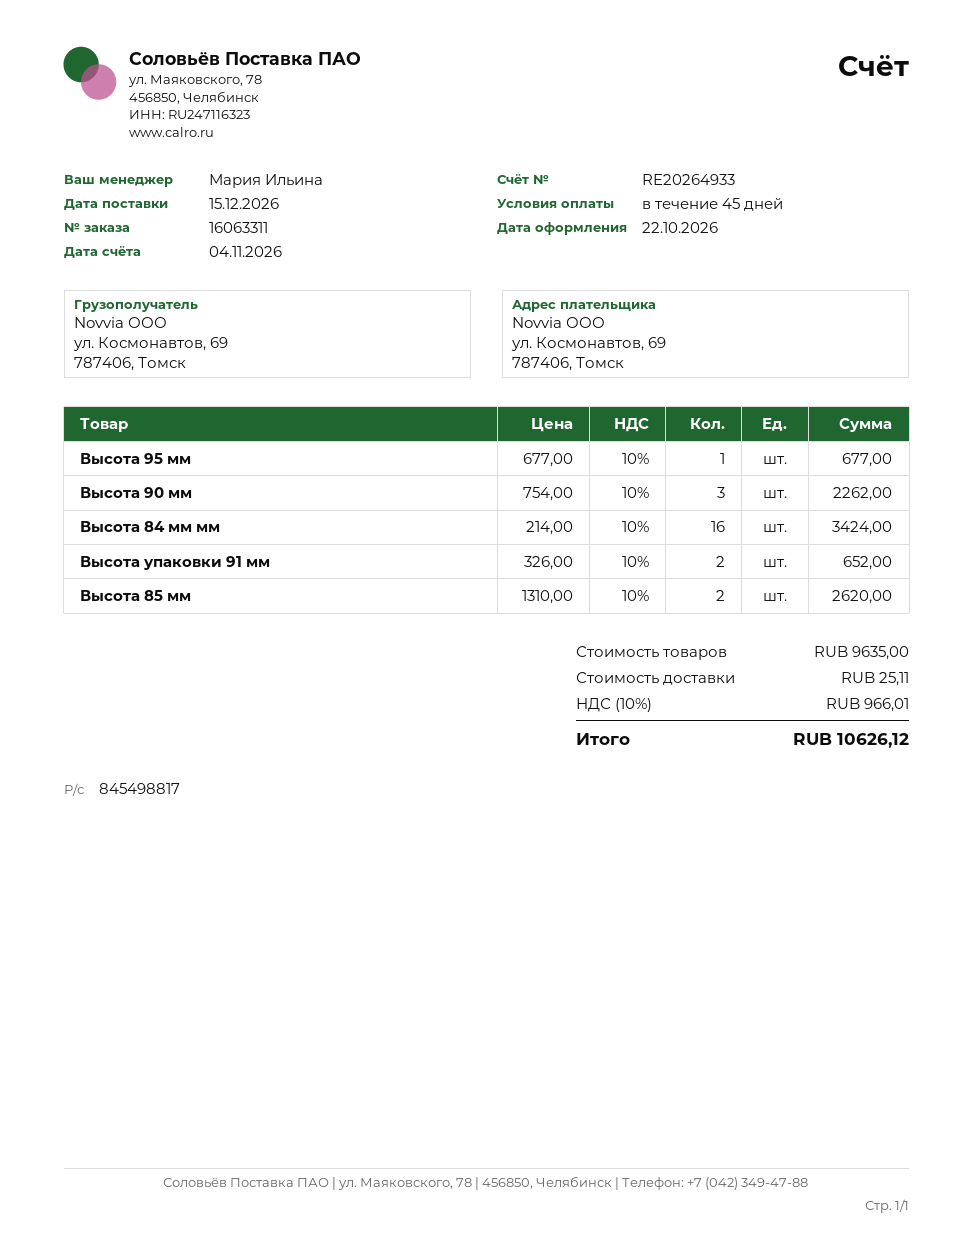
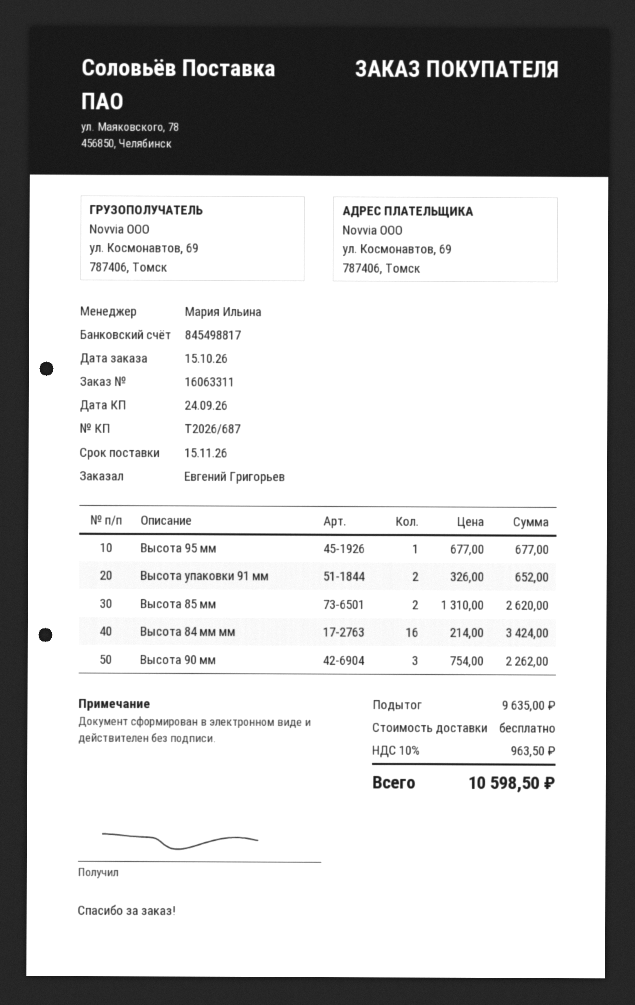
order date: 2026-10-22 -> 2026-10-15
delivery date: 2026-12-15 -> 2026-11-15
shipping: 25.11 -> 0.00
tax: 10% = 966.01 -> 10% = 963.50
total: 10626.12 -> 10598.50

